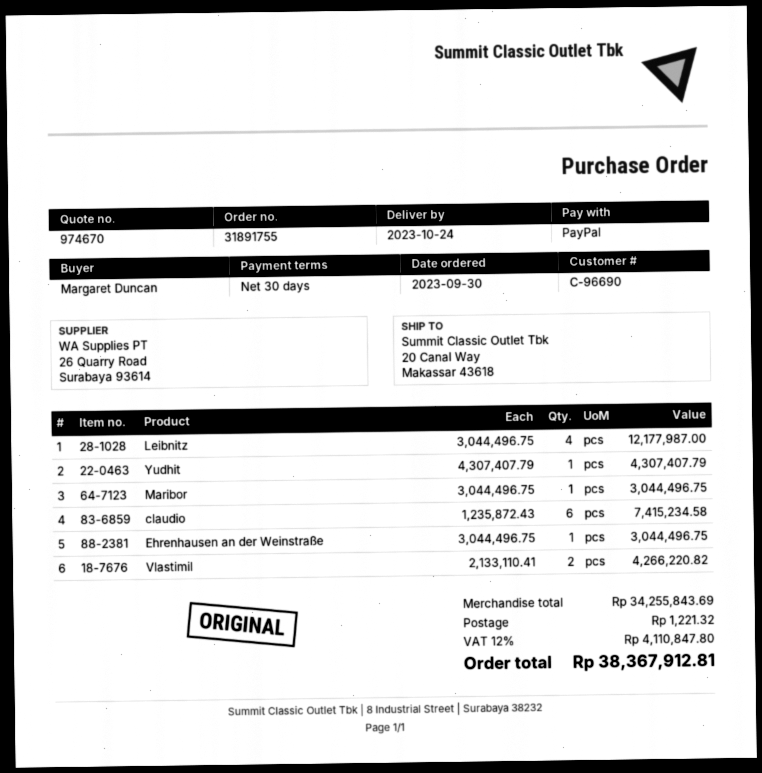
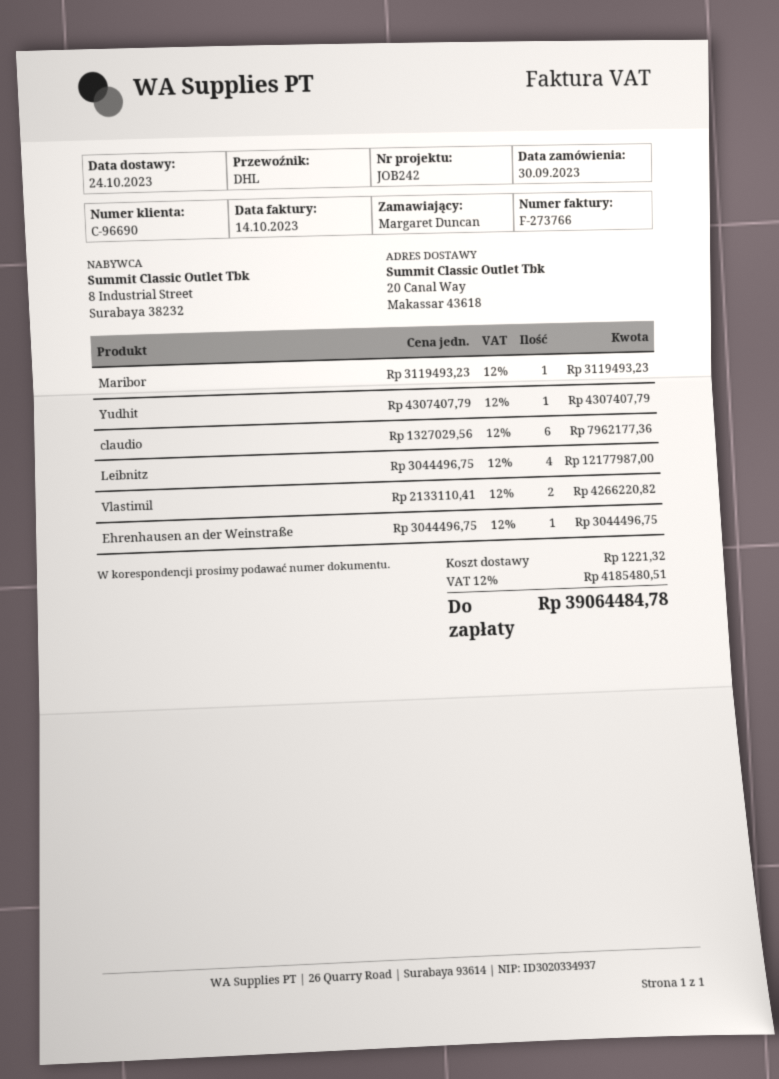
Maribor: 1 x 3044496.75 = 3044496.75 -> 1 x 3119493.23 = 3119493.23
claudio: 6 x 1235872.43 = 7415234.58 -> 6 x 1327029.56 = 7962177.36
tax: 12% = 4110847.80 -> 12% = 4185480.51
total: 38367912.81 -> 39064484.78

